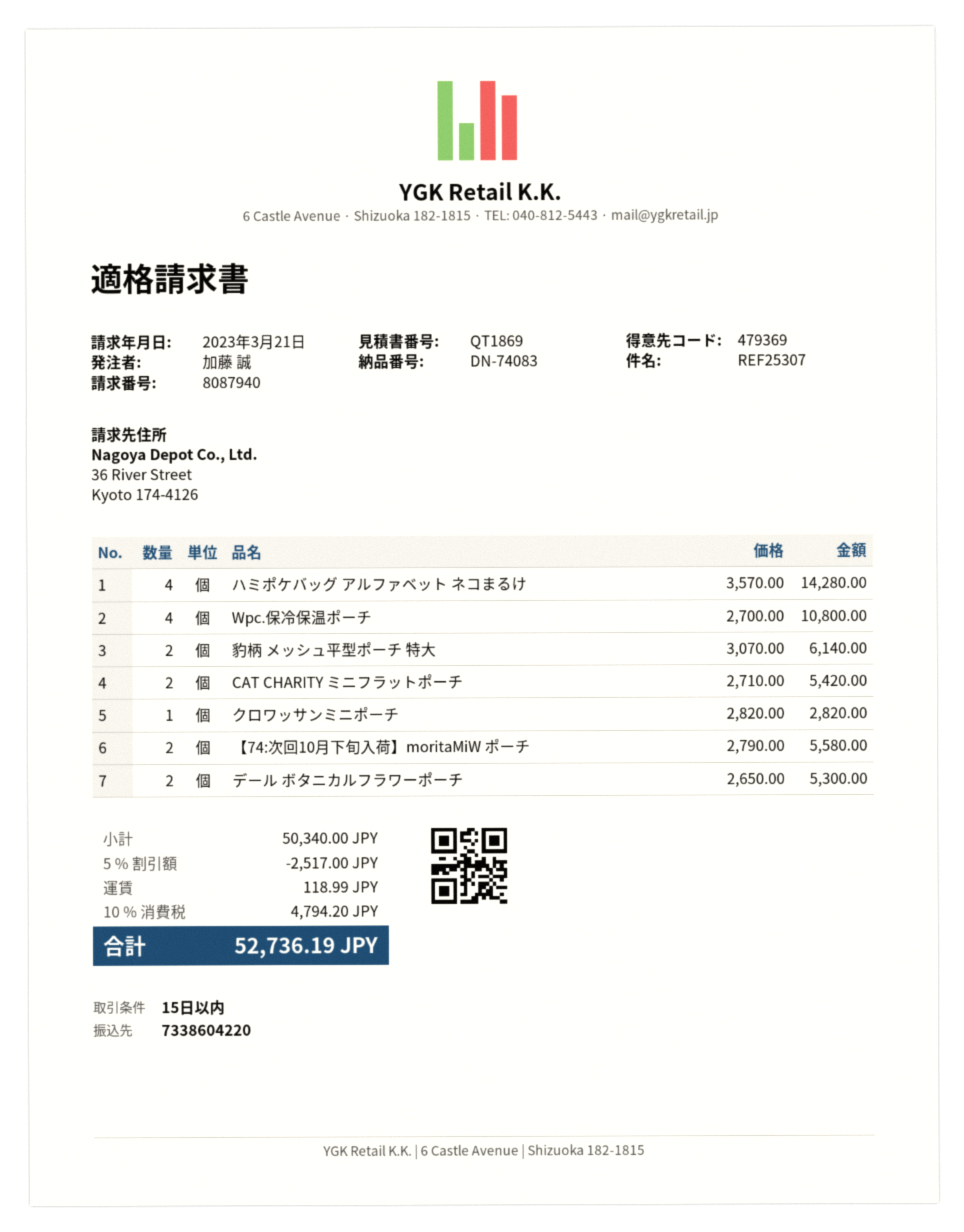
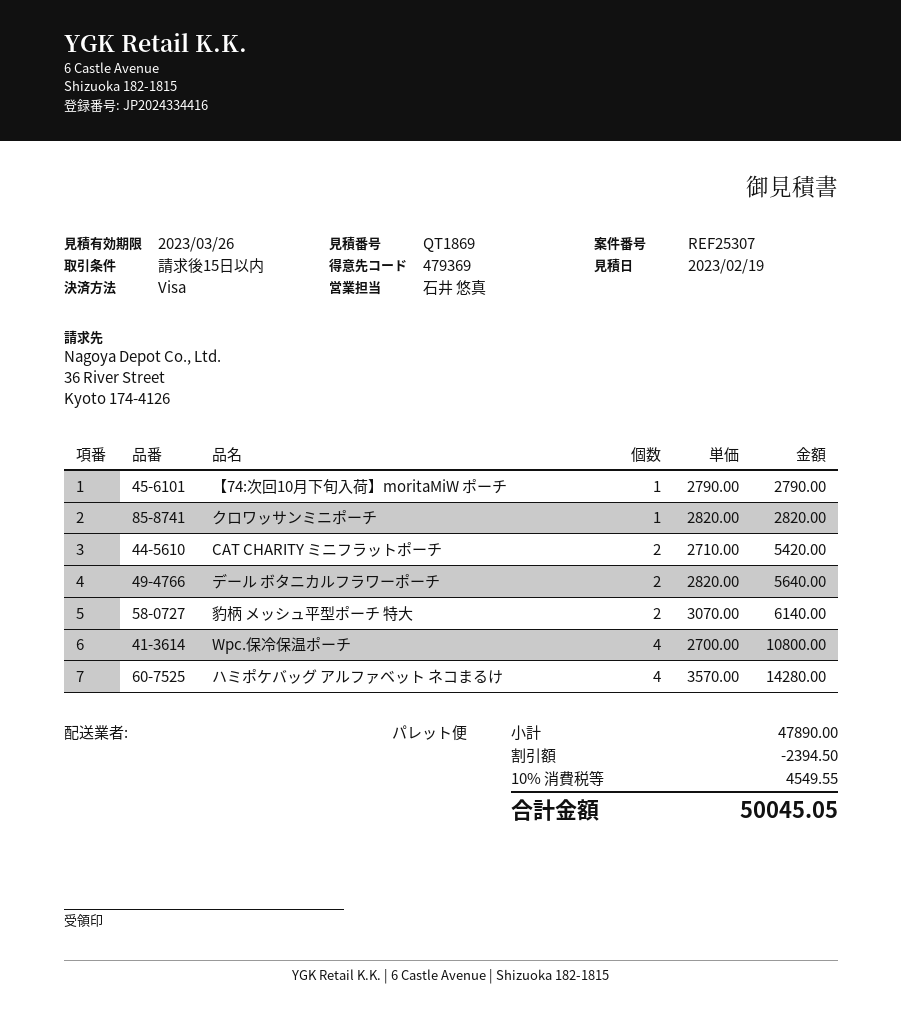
【74:次回10月下旬入荷】moritaMiW ポーチ: 2 x 2790.00 = 5580.00 -> 1 x 2790.00 = 2790.00
デール ボタニカルフラワーポーチ: 2 x 2650.00 = 5300.00 -> 2 x 2820.00 = 5640.00
subtotal: 50340.00 -> 47890.00
discount: 2517.00 -> 2394.50
shipping: 118.99 -> none
tax: 10% = 4794.20 -> 10% = 4549.55
total: 52736.19 -> 50045.05

